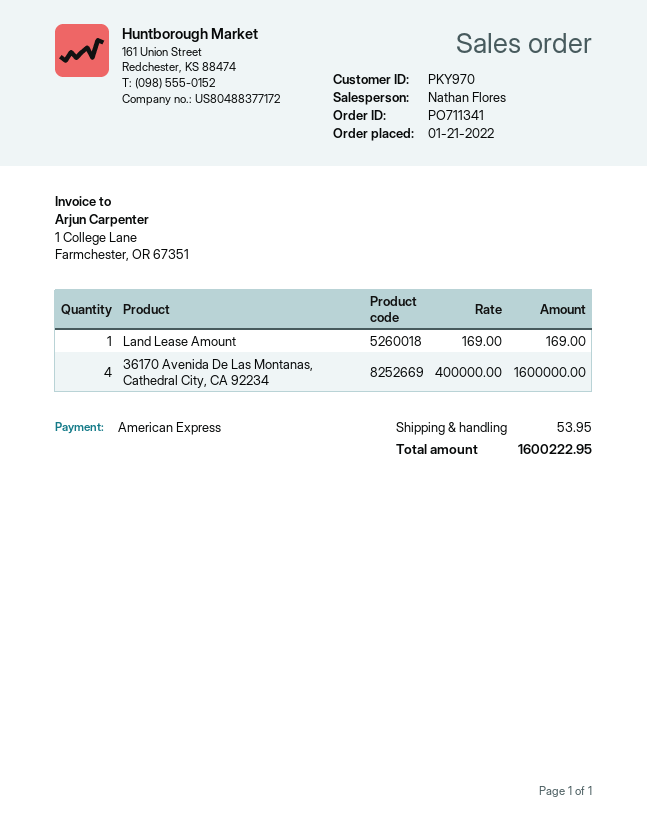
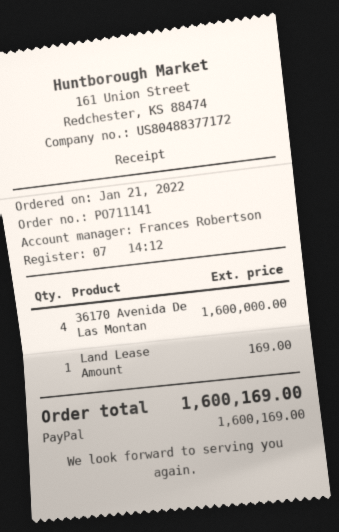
order number: PO711341 -> PO711141
sales rep: Nathan Flores -> Frances Robertson
payment method: American Express -> PayPal
shipping: 53.95 -> none
total: 1600222.95 -> 1600169.00

